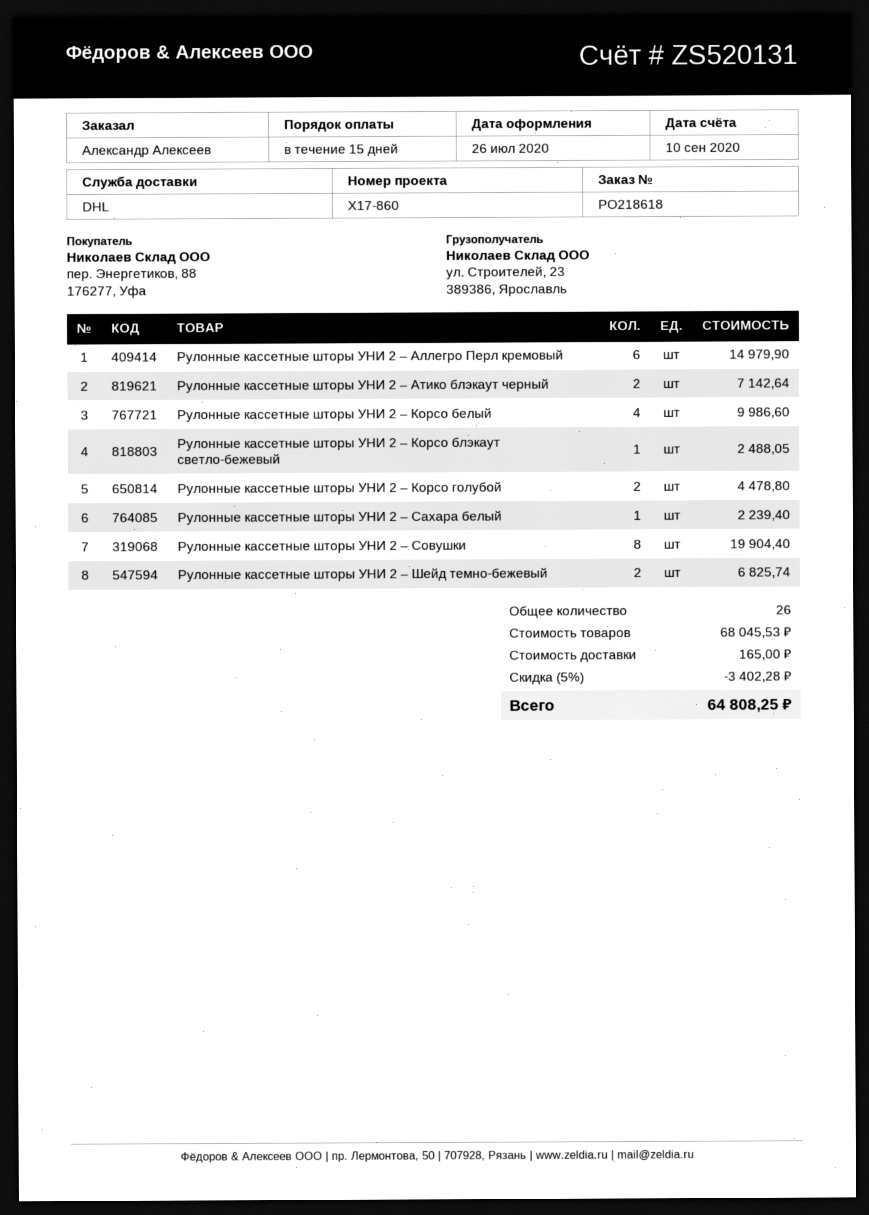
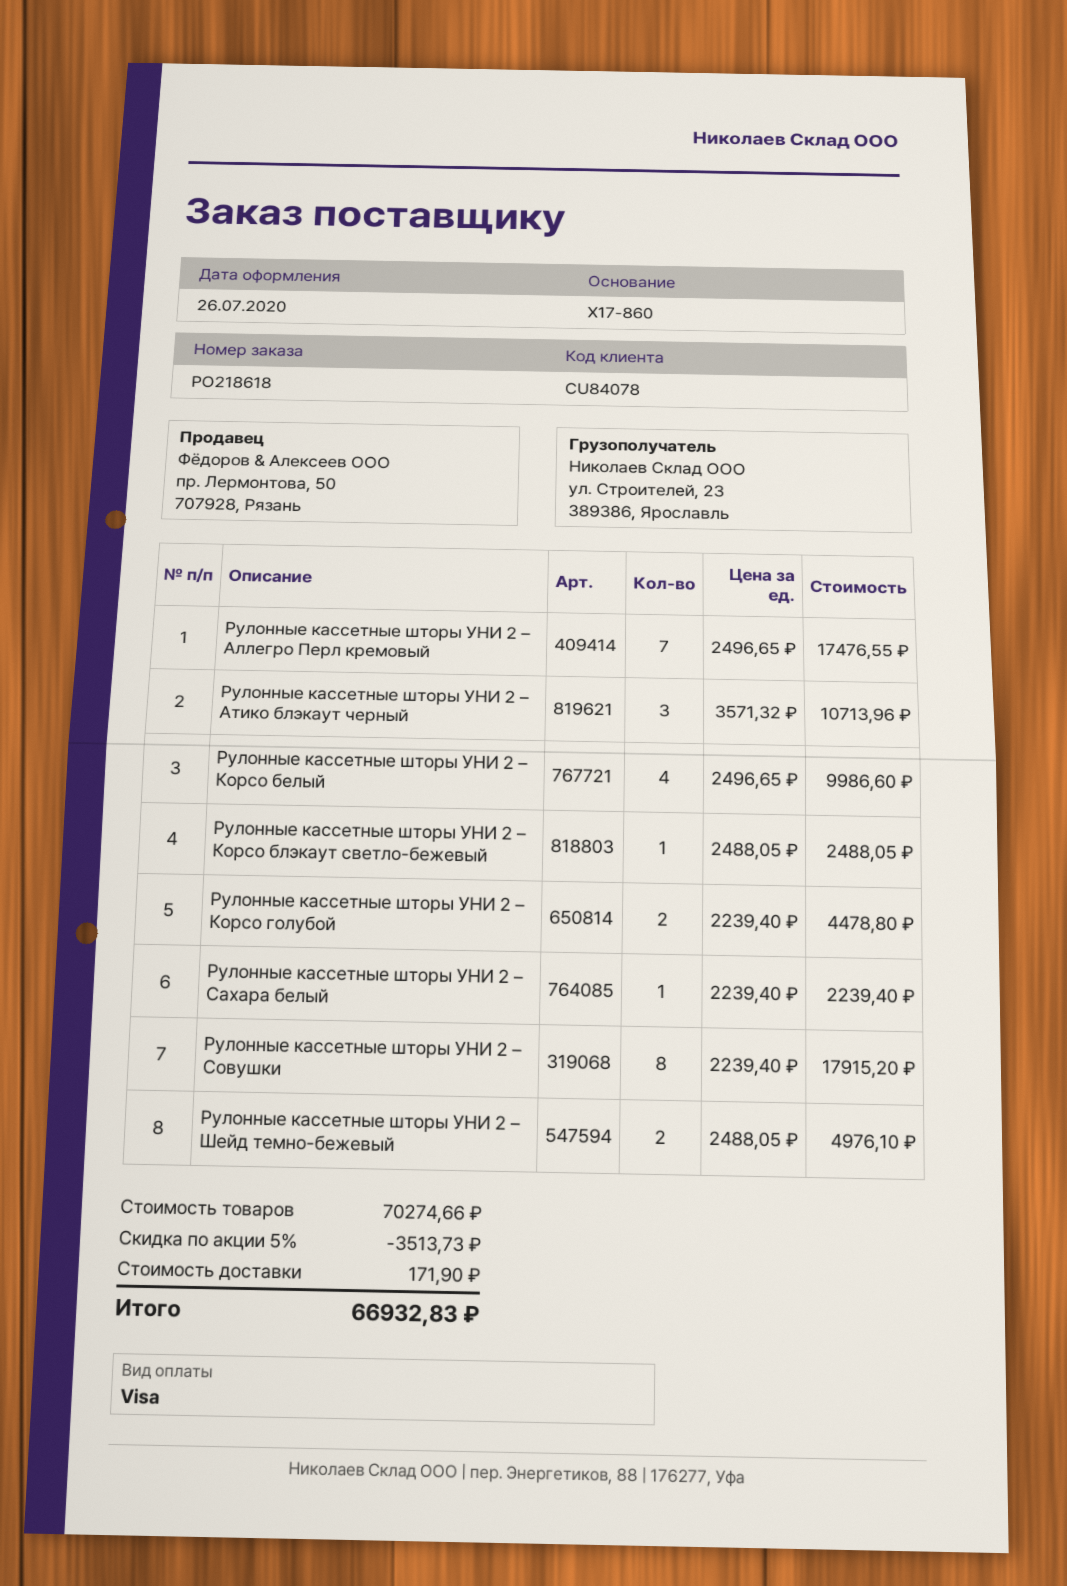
Рулонные кассетные шторы УНИ 2 – Аллегро Перл кремовый: 6 for 14979.90 -> 7 for 17476.55
Рулонные кассетные шторы УНИ 2 – Атико блэкаут черный: 2 for 7142.64 -> 3 for 10713.96
Рулонные кассетные шторы УНИ 2 – Совушки: 8 for 19904.40 -> 8 for 17915.20
Рулонные кассетные шторы УНИ 2 – Шейд темно-бежевый: 2 for 6825.74 -> 2 for 4976.10
subtotal: 68045.53 -> 70274.66
discount: 5% = 3402.28 -> 5% = 3513.73
shipping: 165.00 -> 171.90
total: 64808.25 -> 66932.83

